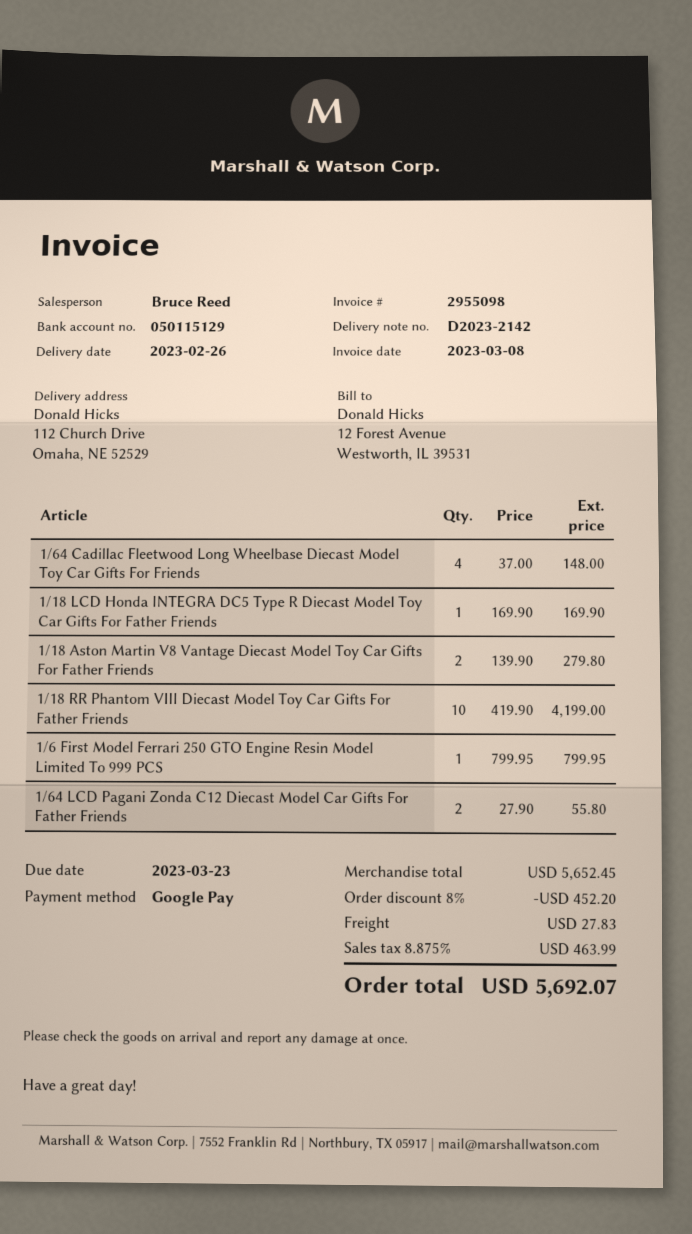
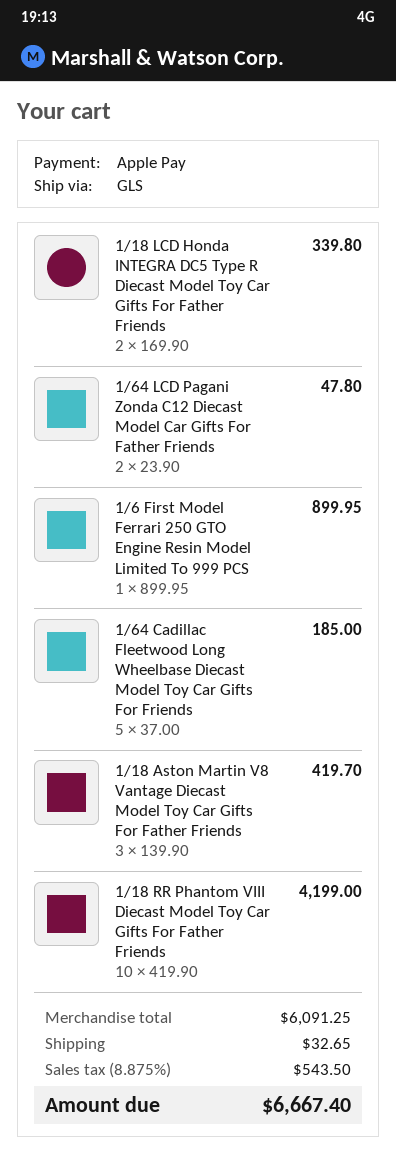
payment method: Google Pay -> Apple Pay
1/64 Cadillac Fleetwood Long Wheelbase Diecast Model Toy Car Gifts For Friends: 4 x 37.00 = 148.00 -> 5 x 37.00 = 185.00
1/18 LCD Honda INTEGRA DC5 Type R Diecast Model Toy Car Gifts For Father Friends: 1 x 169.90 = 169.90 -> 2 x 169.90 = 339.80
1/18 Aston Martin V8 Vantage Diecast Model Toy Car Gifts For Father Friends: 2 x 139.90 = 279.80 -> 3 x 139.90 = 419.70
1/6 First Model Ferrari 250 GTO Engine Resin Model Limited To 999 PCS: 1 x 799.95 = 799.95 -> 1 x 899.95 = 899.95
1/64 LCD Pagani Zonda C12 Diecast Model Car Gifts For Father Friends: 2 x 27.90 = 55.80 -> 2 x 23.90 = 47.80
subtotal: 5652.45 -> 6091.25
discount: 8% = 452.20 -> none
shipping: 27.83 -> 32.65
tax: 8.875% = 463.99 -> 8.875% = 543.50
total: 5692.07 -> 6667.40

